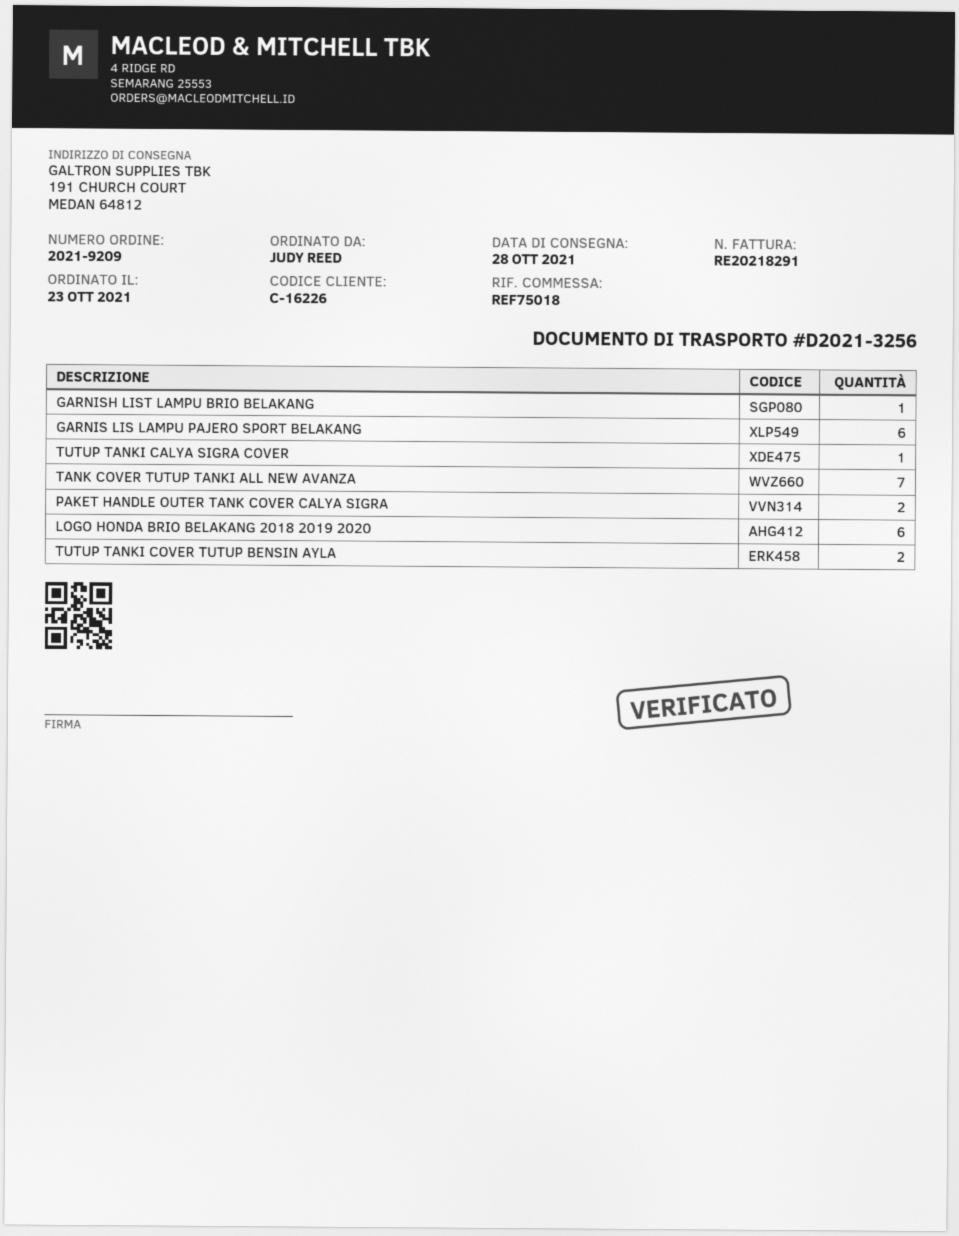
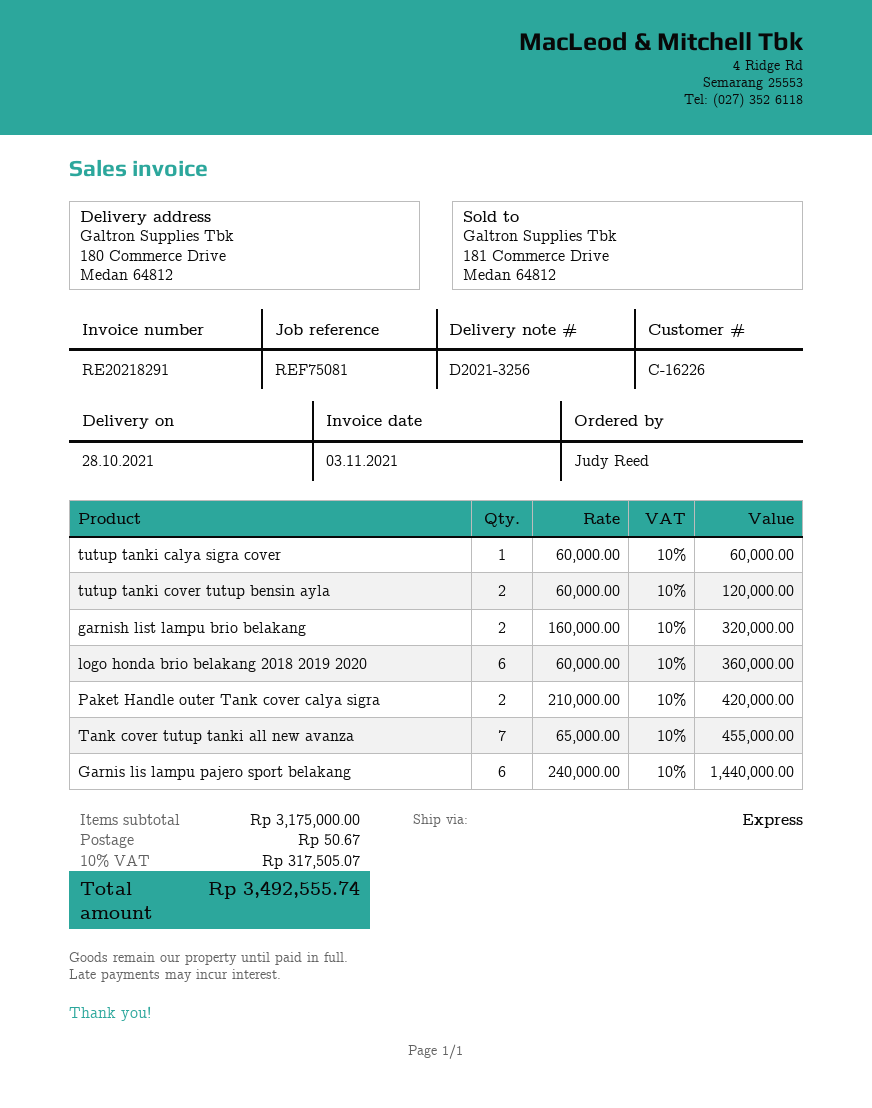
reference: REF75018 -> REF75081
ship to: 191 CHURCH COURT, MEDAN 64812 -> 180 Commerce Drive, Medan 64812
GARNISH LIST LAMPU BRIO BELAKANG: 1 -> 2

